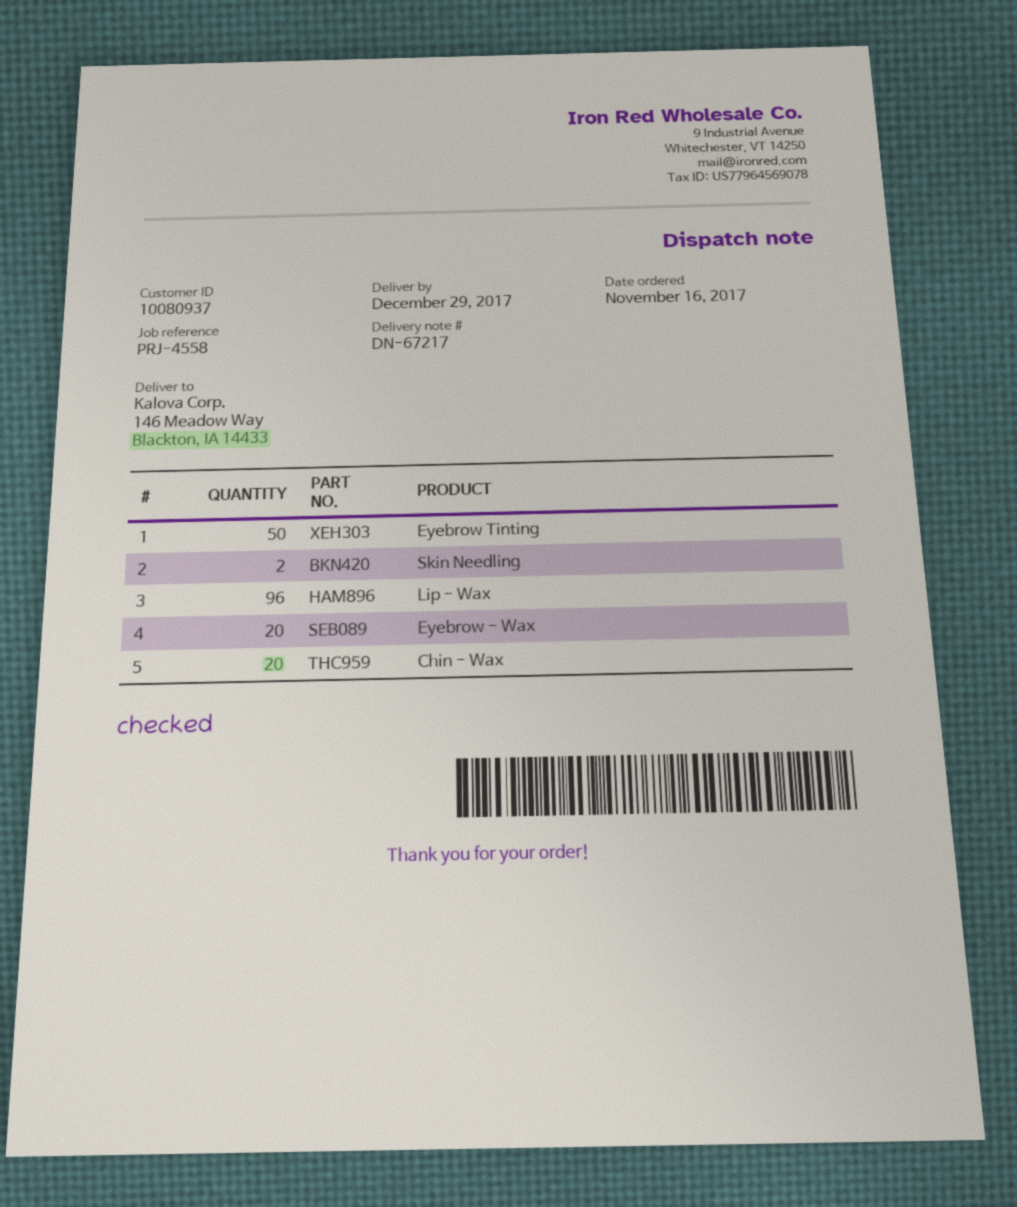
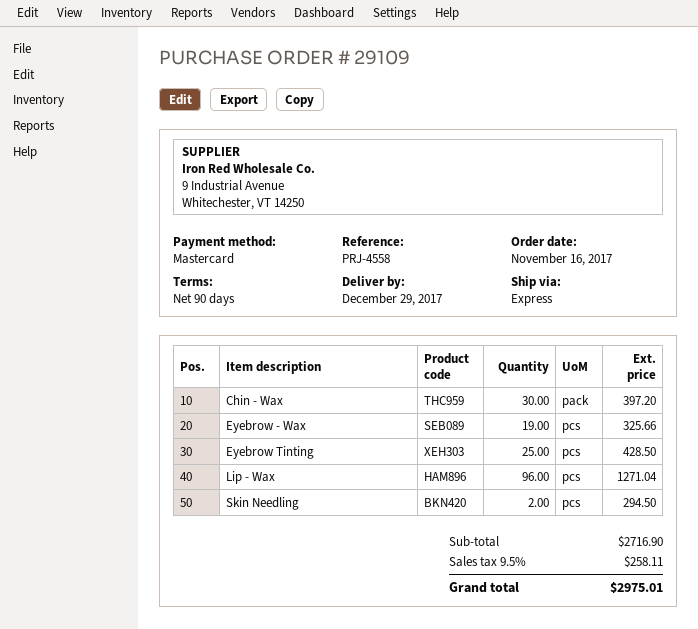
Eyebrow Tinting: 50 -> 25
Eyebrow - Wax: 20 -> 19
Chin - Wax: 20 -> 30

